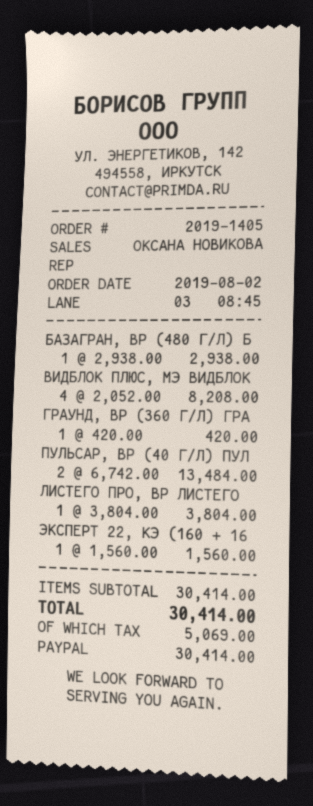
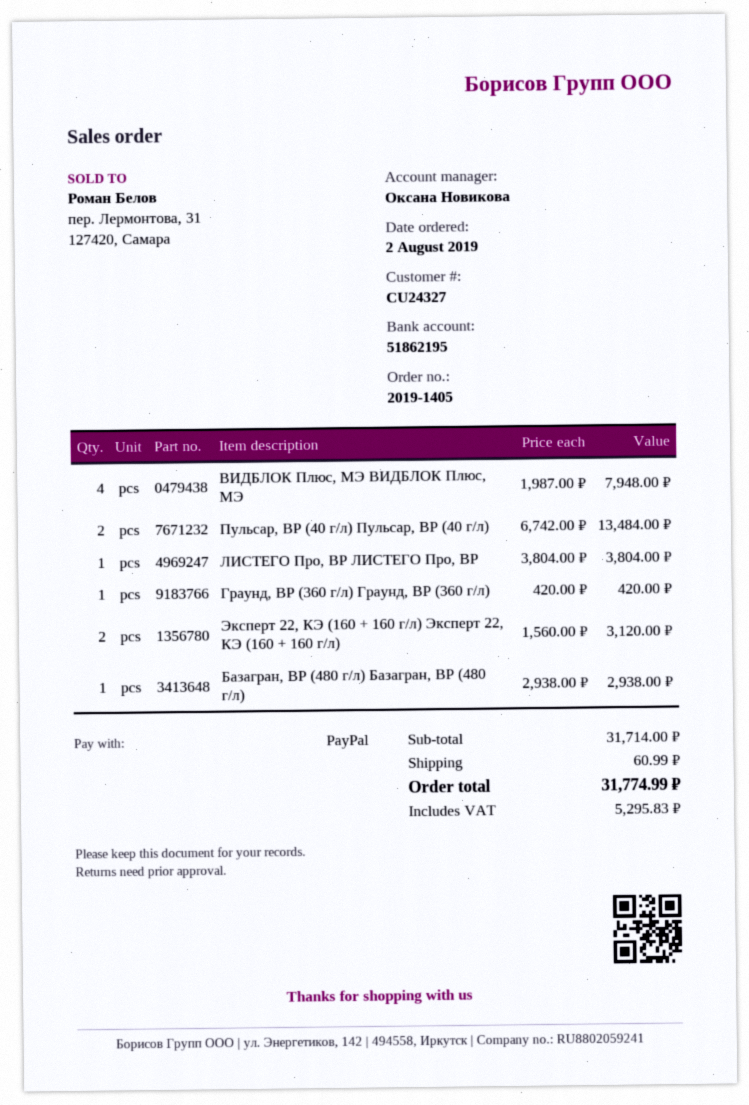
ВИДБЛОК ПЛЮС, МЭ ВИДБЛОК: 4 x 2052.00 = 8208.00 -> 4 x 1987.00 = 7948.00
ЭКСПЕРТ 22, КЭ (160 + 16: 1 x 1560.00 = 1560.00 -> 2 x 1560.00 = 3120.00
subtotal: 30414.00 -> 31714.00
shipping: none -> 60.99
tax: 5069.00 -> 5295.83
total: 30414.00 -> 31774.99

